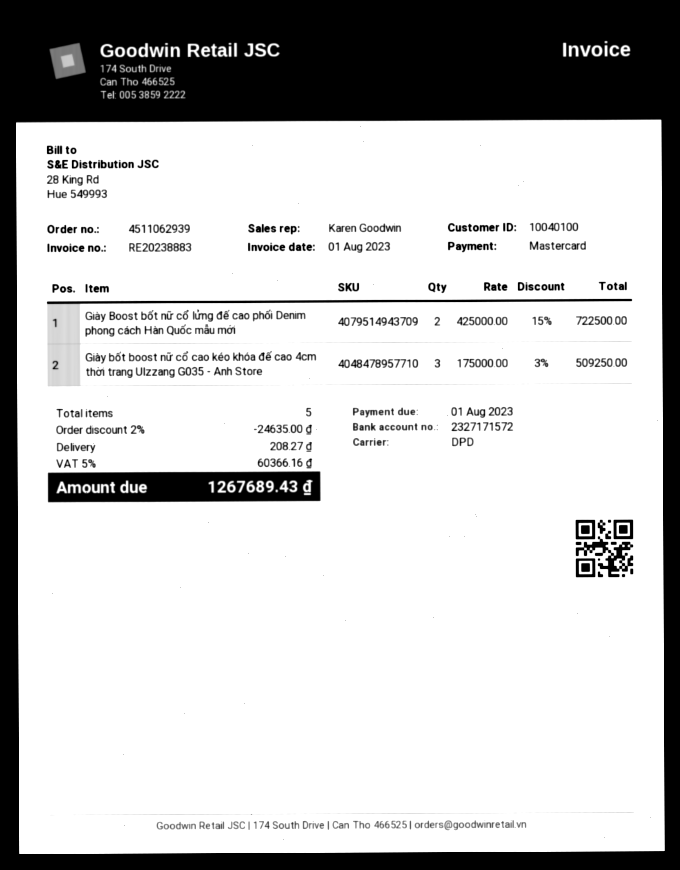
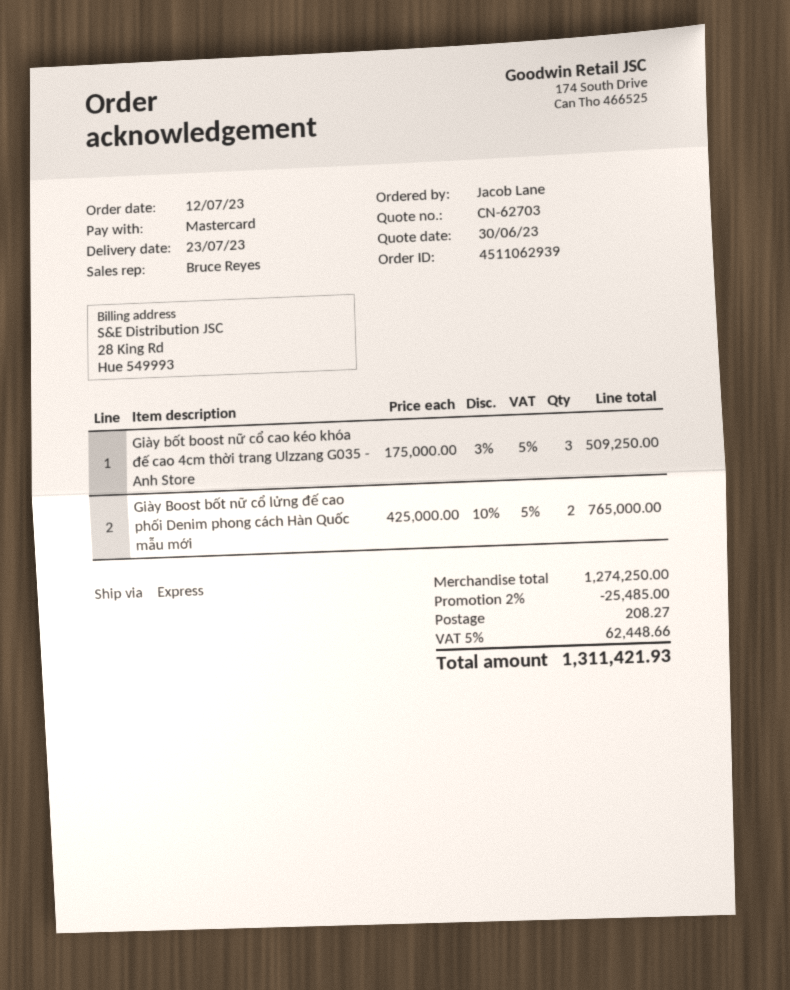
sales rep: Karen Goodwin -> Bruce Reyes
shipping method: DPD -> express
Giày Boost bốt nữ cổ lửng đế cao phối Denim phong cách Hàn Quốc mẫu mới: 2 x 425000.00 - 15% = 722500.00 -> 2 x 425000.00 - 10% = 765000.00
discount: 2% = 24635.00 -> 2% = 25485.00
tax: 5% = 60366.16 -> 5% = 62448.66
total: 1267689.43 -> 1311421.93

